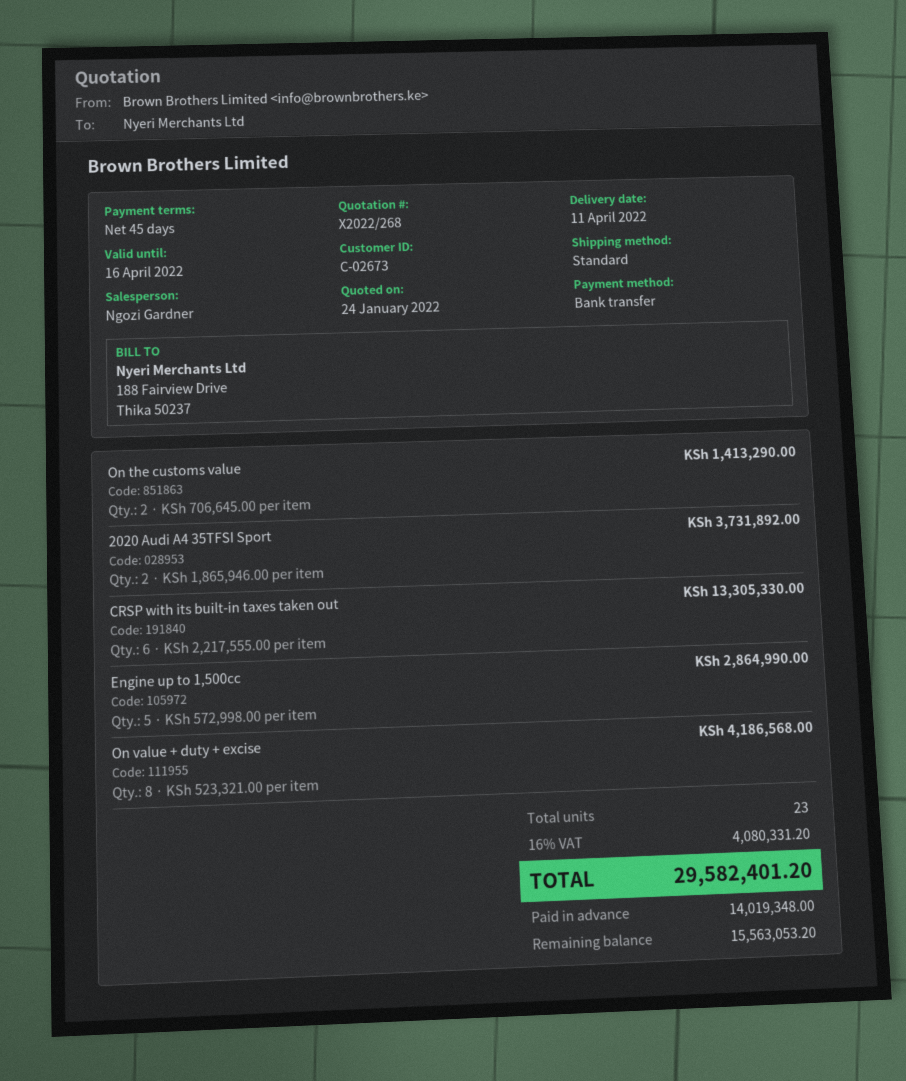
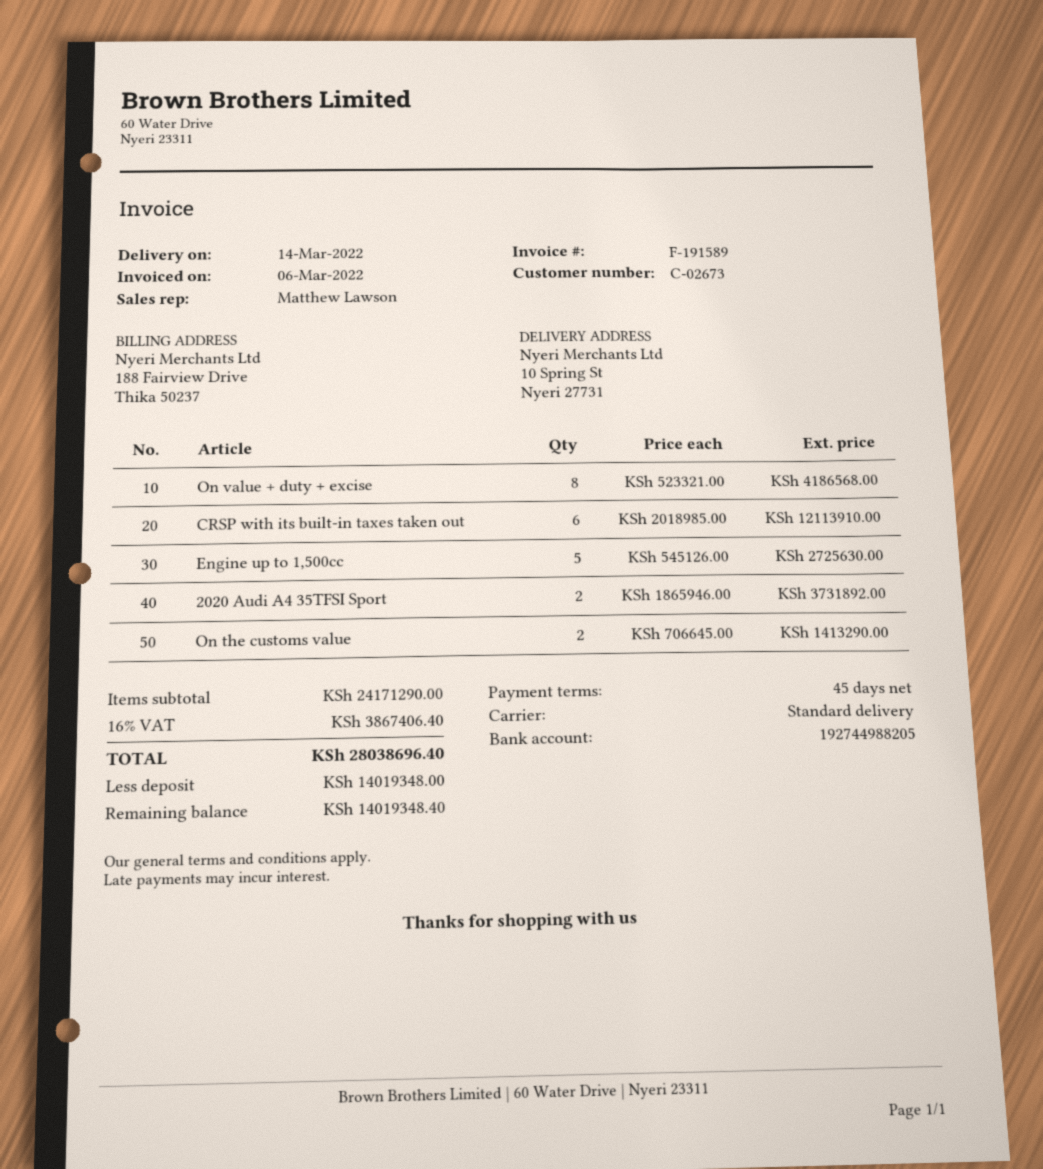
delivery date: 2022-04-11 -> 2022-03-14
sales rep: Ngozi Gardner -> Matthew Lawson
CRSP with its built-in taxes taken out: 6 x 2217555.00 = 13305330.00 -> 6 x 2018985.00 = 12113910.00
Engine up to 1,500cc: 5 x 572998.00 = 2864990.00 -> 5 x 545126.00 = 2725630.00
tax: 16% = 4080331.20 -> 16% = 3867406.40
total: 29582401.20 -> 28038696.40
balance: 15563053.20 -> 14019348.40

